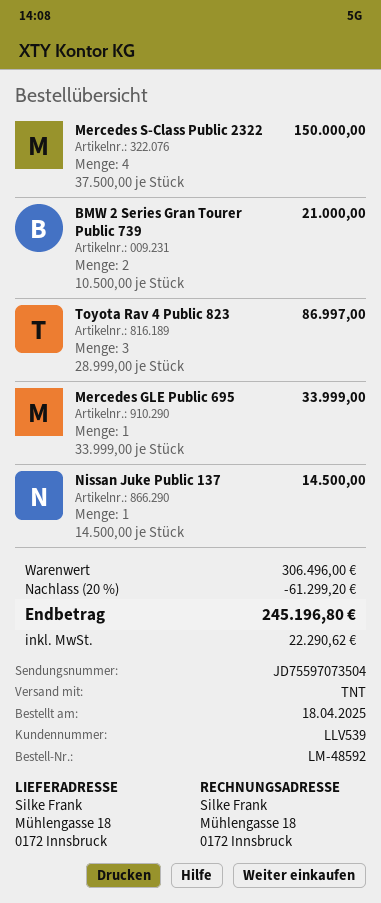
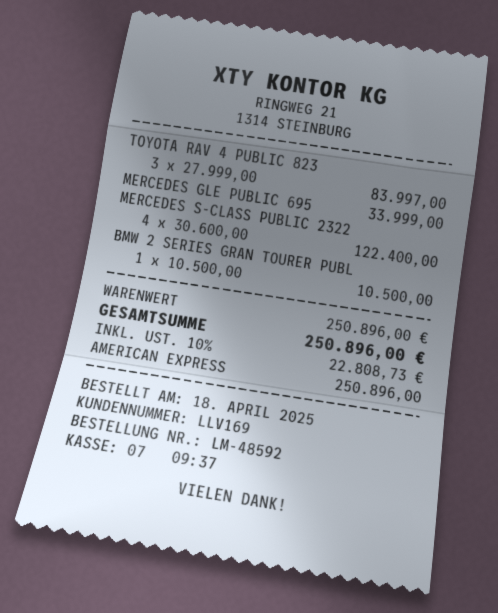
customer number: LLV539 -> LLV169
Mercedes S-Class Public 2322: 4 x 37500.00 = 150000.00 -> 4 x 30600.00 = 122400.00
BMW 2 Series Gran Tourer Public 739: 2 x 10500.00 = 21000.00 -> 1 x 10500.00 = 10500.00
Toyota Rav 4 Public 823: 3 x 28999.00 = 86997.00 -> 3 x 27999.00 = 83997.00
Nissan Juke Public 137: 1 x 14500.00 = 14500.00 -> none
subtotal: 306496.00 -> 250896.00
discount: 20% = 61299.20 -> none
tax: 22290.62 -> 22808.73
total: 245196.80 -> 250896.00

